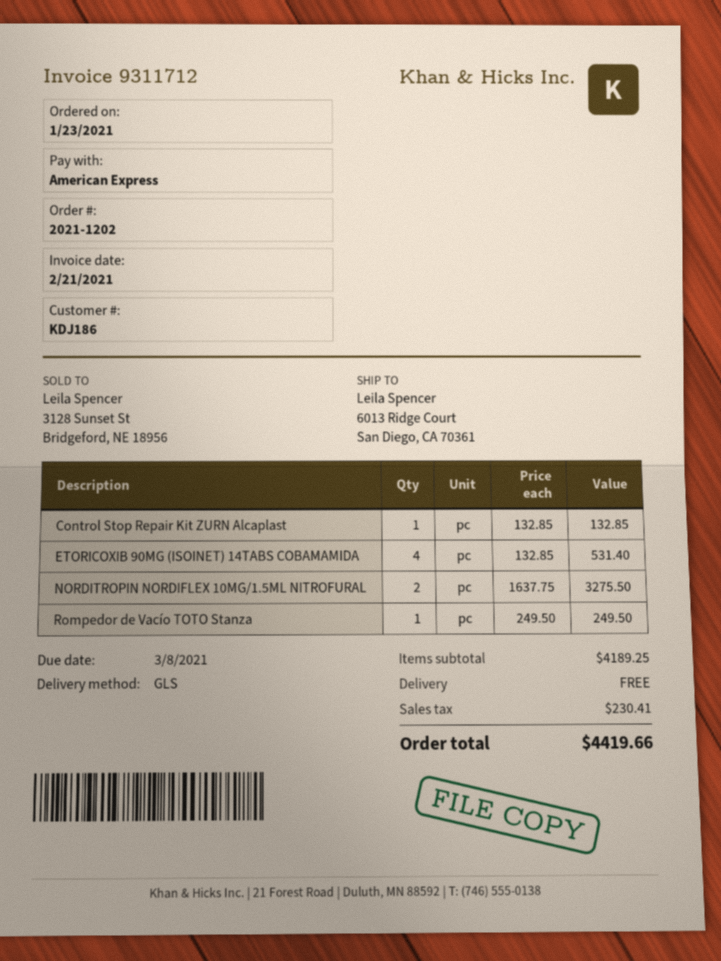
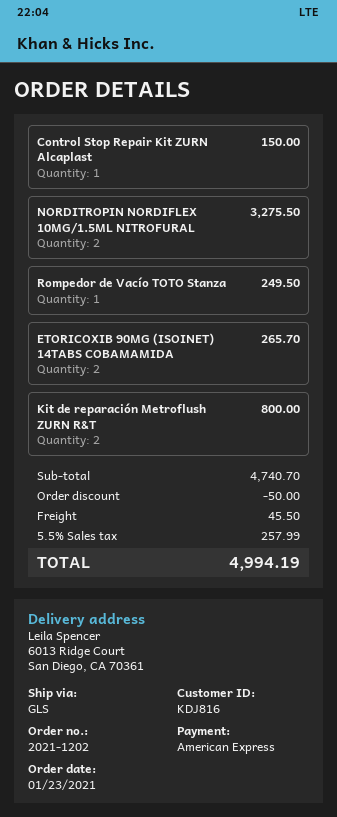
customer number: KDJ186 -> KDJ816
Control Stop Repair Kit ZURN Alcaplast: 1 for 132.85 -> 1 for 150.00
ETORICOXIB 90MG (ISOINET) 14TABS COBAMAMIDA: 4 for 531.40 -> 2 for 265.70
Kit de reparación Metroflush ZURN R&T: none -> 2 for 800.00
subtotal: 4189.25 -> 4740.70
discount: none -> 50.00
shipping: 0.00 -> 45.50
tax: 230.41 -> 257.99
total: 4419.66 -> 4994.19

